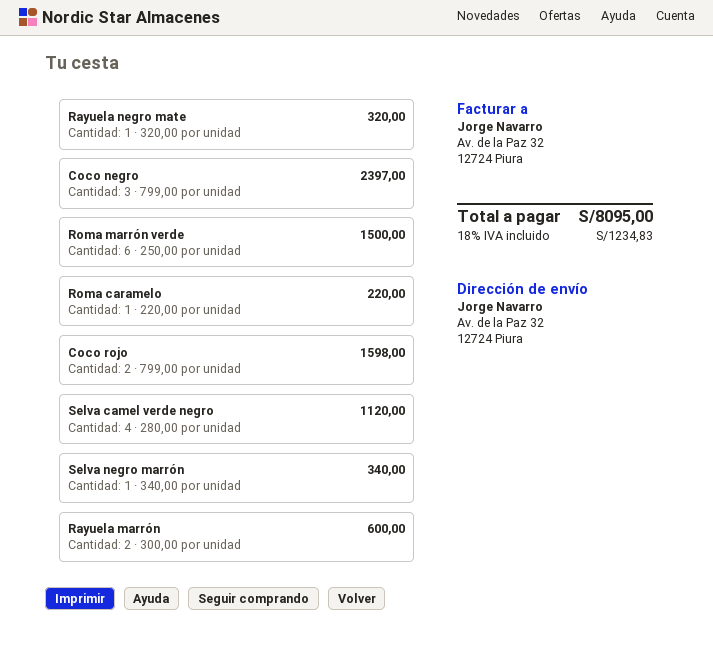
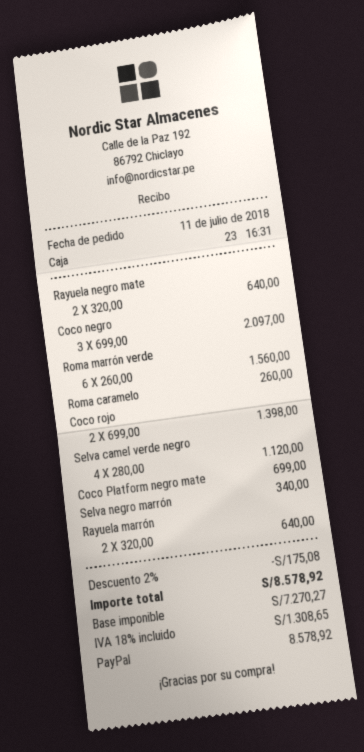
Rayuela negro mate: 1 x 320.00 = 320.00 -> 2 x 320.00 = 640.00
Coco negro: 3 x 799.00 = 2397.00 -> 3 x 699.00 = 2097.00
Roma marrón verde: 6 x 250.00 = 1500.00 -> 6 x 260.00 = 1560.00
Roma caramelo: 1 x 220.00 = 220.00 -> 1 x 260.00 = 260.00
Coco rojo: 2 x 799.00 = 1598.00 -> 2 x 699.00 = 1398.00
Rayuela marrón: 2 x 300.00 = 600.00 -> 2 x 320.00 = 640.00
Coco Platform negro mate: none -> 1 x 699.00 = 699.00
discount: none -> 2% = 175.08
tax: 18% = 1234.83 -> 18% = 1308.65
total: 8095.00 -> 8578.92

